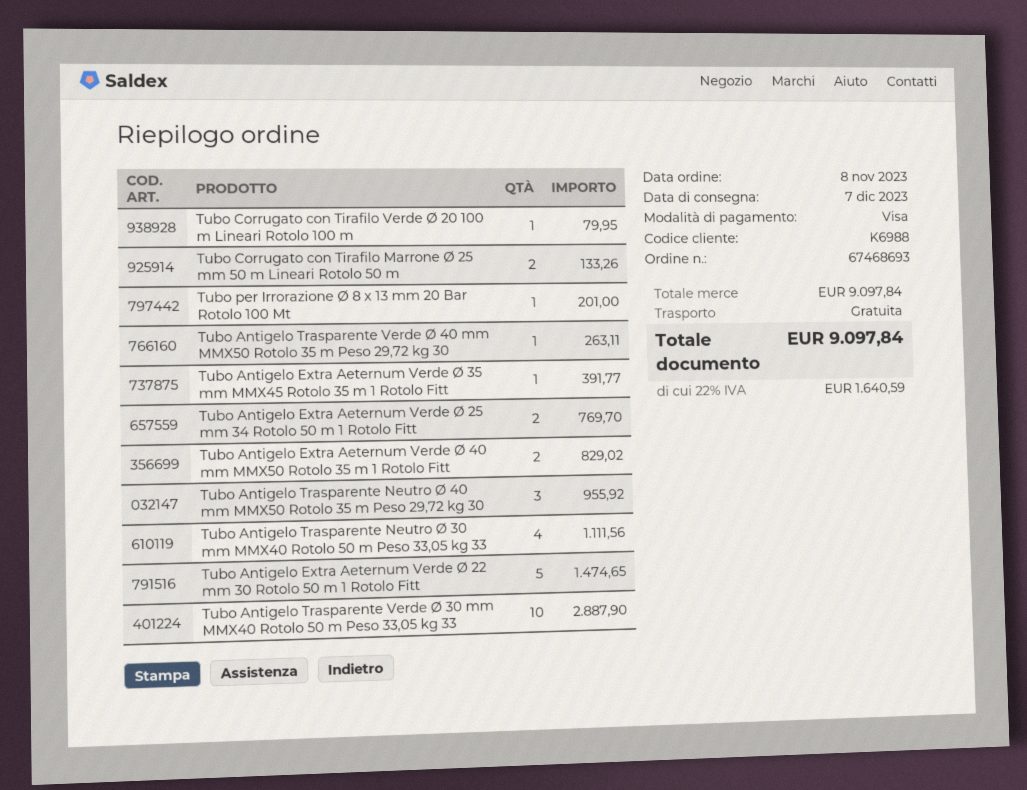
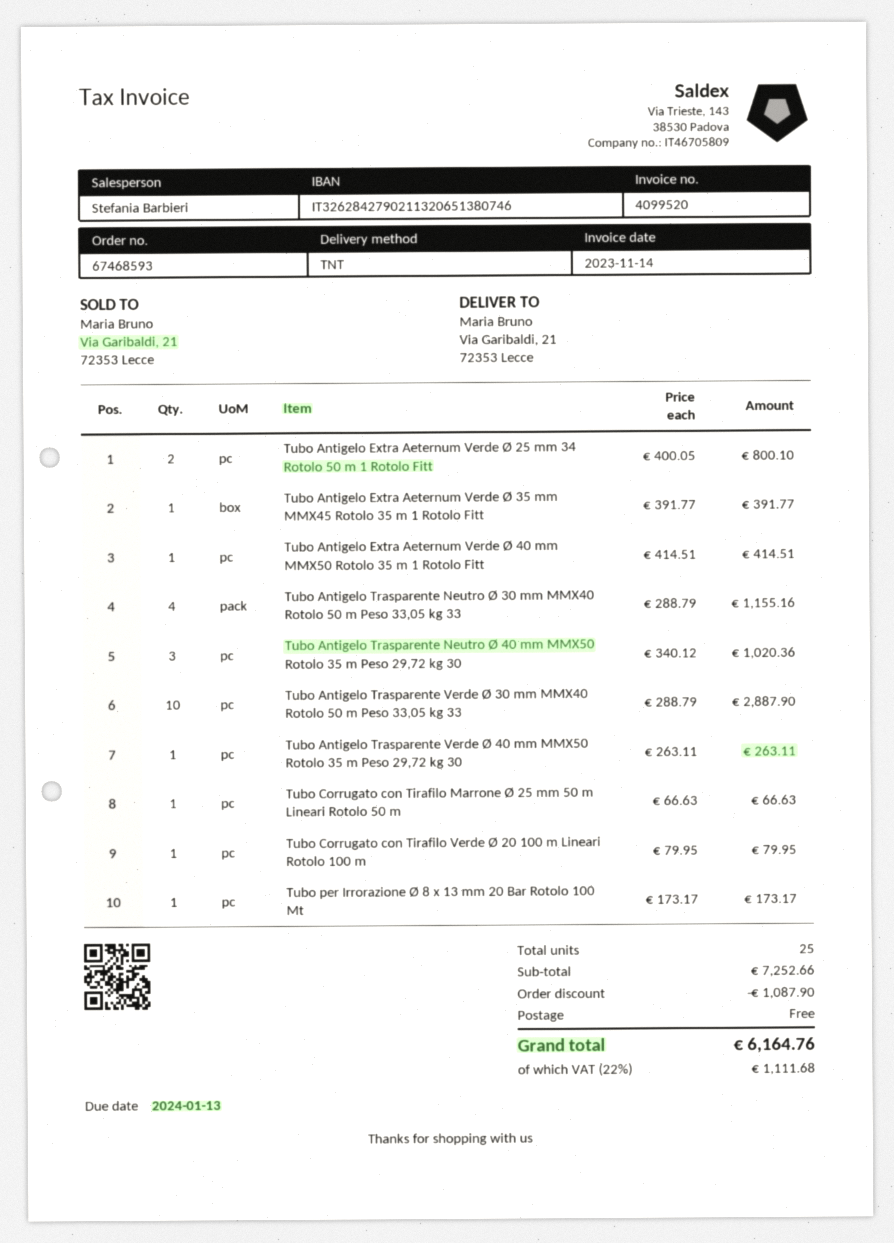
order number: 67468693 -> 67468593
Tubo Corrugato con Tirafilo Marrone Ø 25 mm 50 m Lineari Rotolo 50 m: 2 for 133.26 -> 1 for 66.63
Tubo per Irrorazione Ø 8 x 13 mm 20 Bar Rotolo 100 Mt: 1 for 201.00 -> 1 for 173.17
Tubo Antigelo Extra Aeternum Verde Ø 25 mm 34 Rotolo 50 m 1 Rotolo Fitt: 2 for 769.70 -> 2 for 800.10
Tubo Antigelo Extra Aeternum Verde Ø 40 mm MMX50 Rotolo 35 m 1 Rotolo Fitt: 2 for 829.02 -> 1 for 414.51
Tubo Antigelo Trasparente Neutro Ø 40 mm MMX50 Rotolo 35 m Peso 29,72 kg 30: 3 for 955.92 -> 3 for 1020.36
Tubo Antigelo Trasparente Neutro Ø 30 mm MMX40 Rotolo 50 m Peso 33,05 kg 33: 4 for 1111.56 -> 4 for 1155.16
Tubo Antigelo Extra Aeternum Verde Ø 22 mm 30 Rotolo 50 m 1 Rotolo Fitt: 5 for 1474.65 -> none
subtotal: 9097.84 -> 7252.66
discount: none -> 1087.90
tax: 22% = 1640.59 -> 22% = 1111.68
total: 9097.84 -> 6164.76

